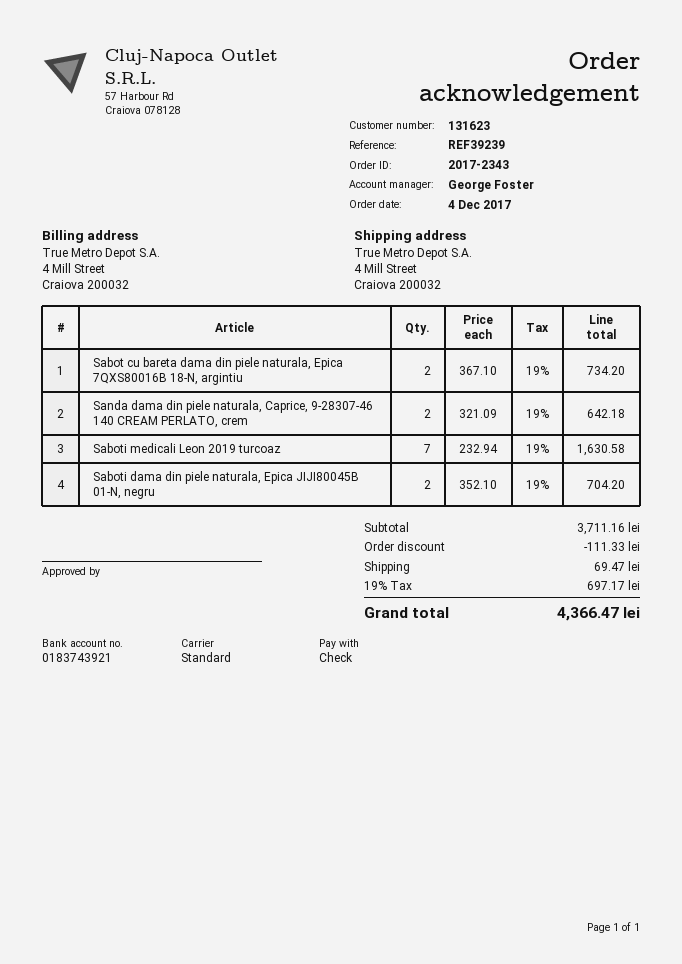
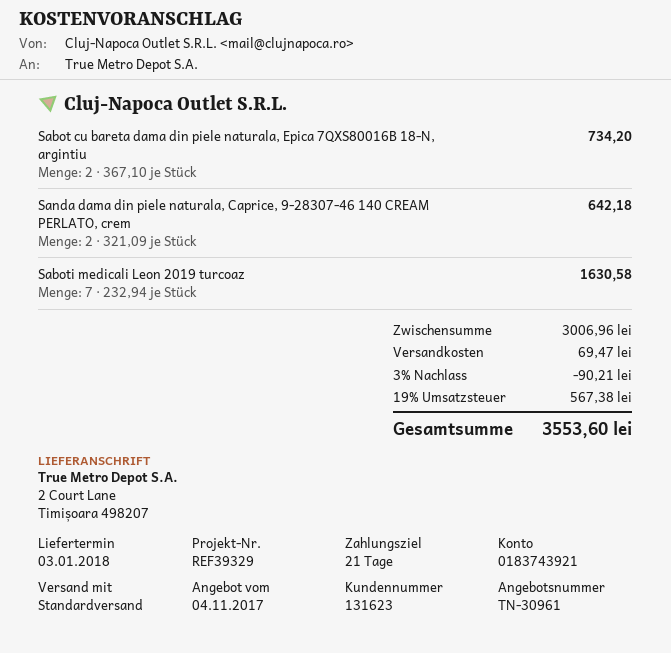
reference: REF39239 -> REF39329
ship to: 4 Mill Street, Craiova 200032 -> 2 Court Lane, Timișoara 498207
Saboti dama din piele naturala, Epica JIJI80045B 01-N, negru: 2 x 352.10 = 704.20 -> none
subtotal: 3711.16 -> 3006.96
discount: 111.33 -> 90.21
tax: 19% = 697.17 -> 19% = 567.38
total: 4366.47 -> 3553.60

